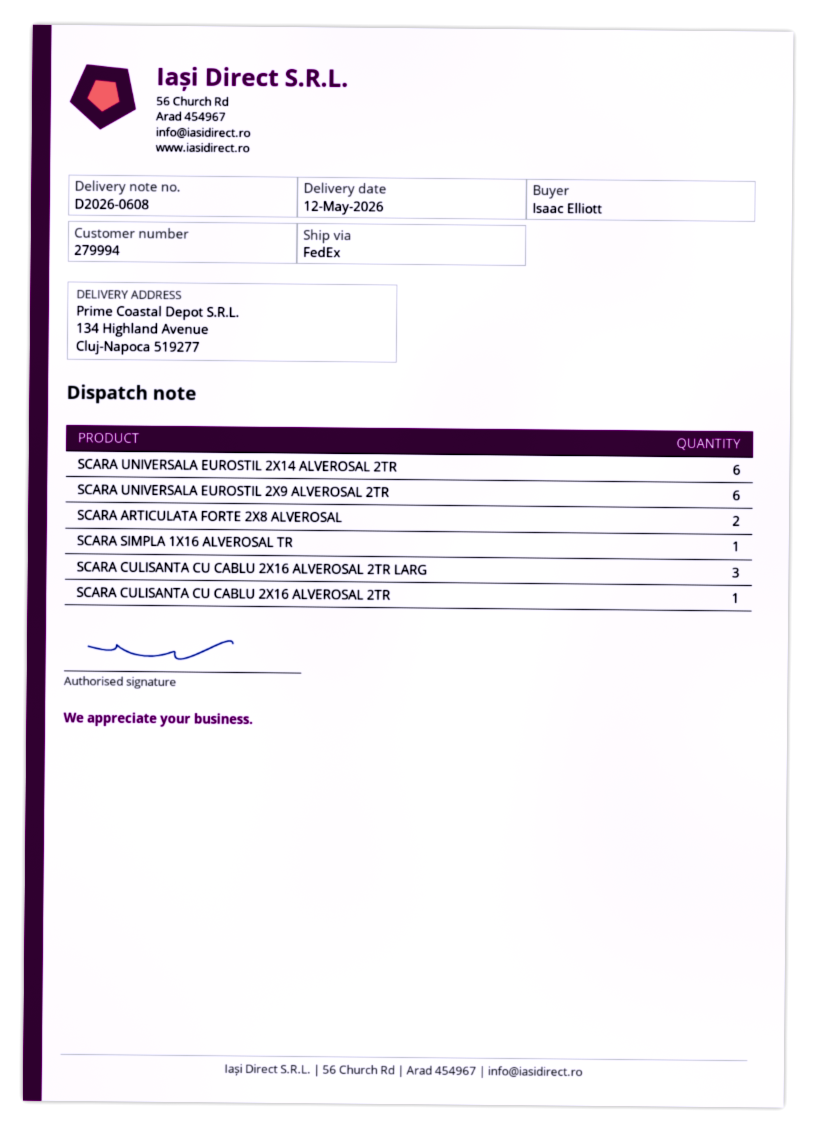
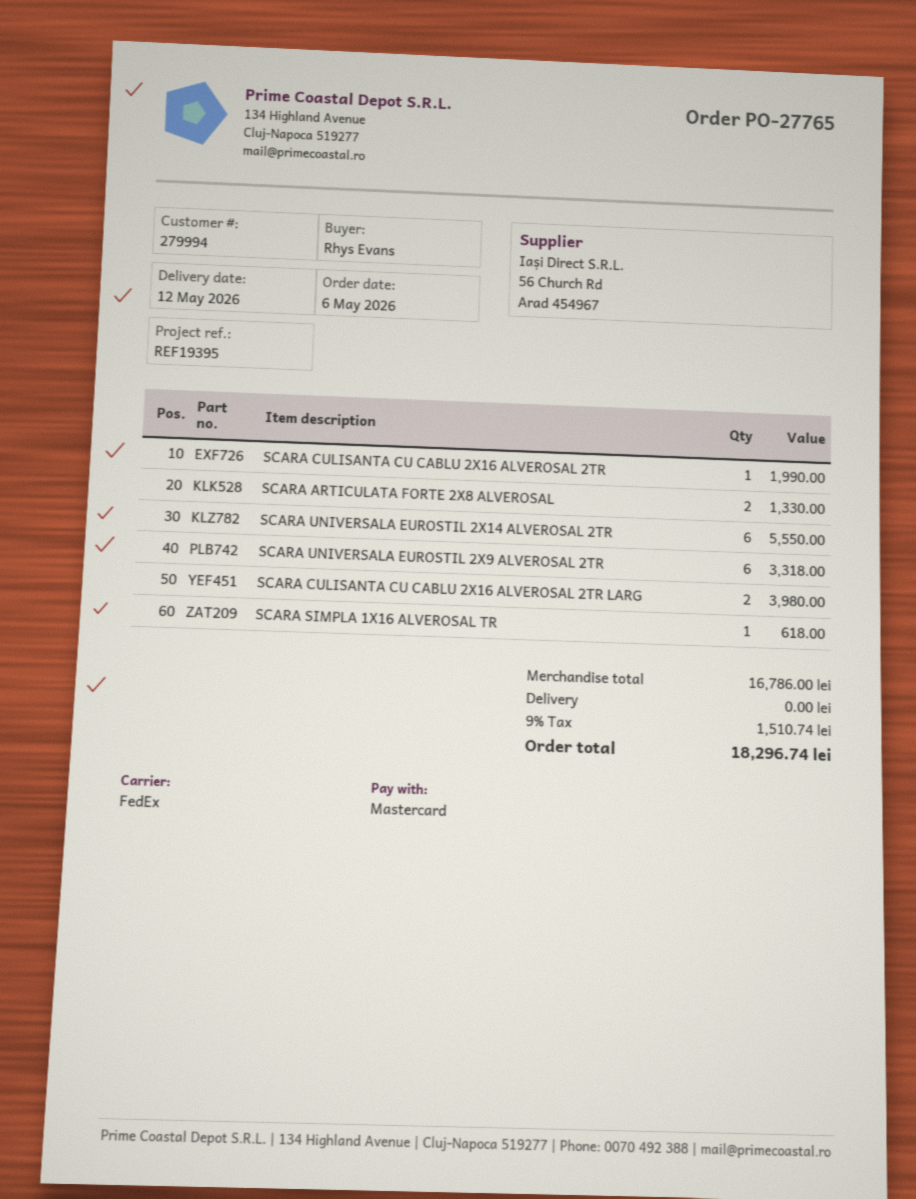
ordered by: Isaac Elliott -> Rhys Evans
SCARA CULISANTA CU CABLU 2X16 ALVEROSAL 2TR LARG: 3 -> 2

